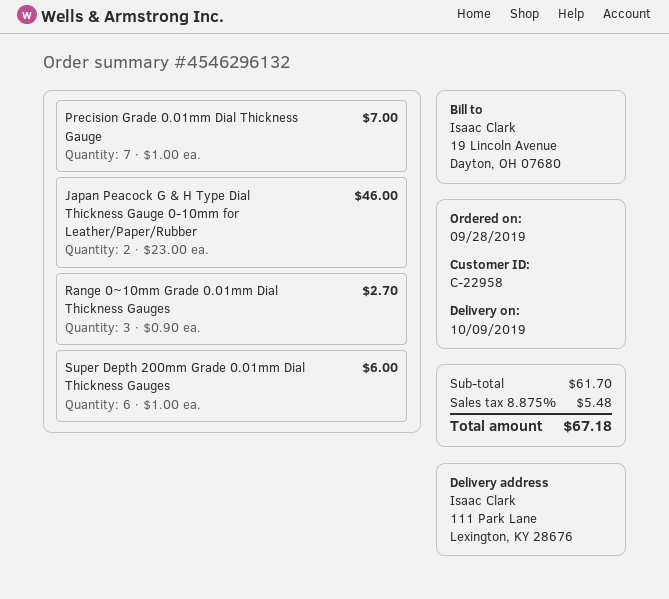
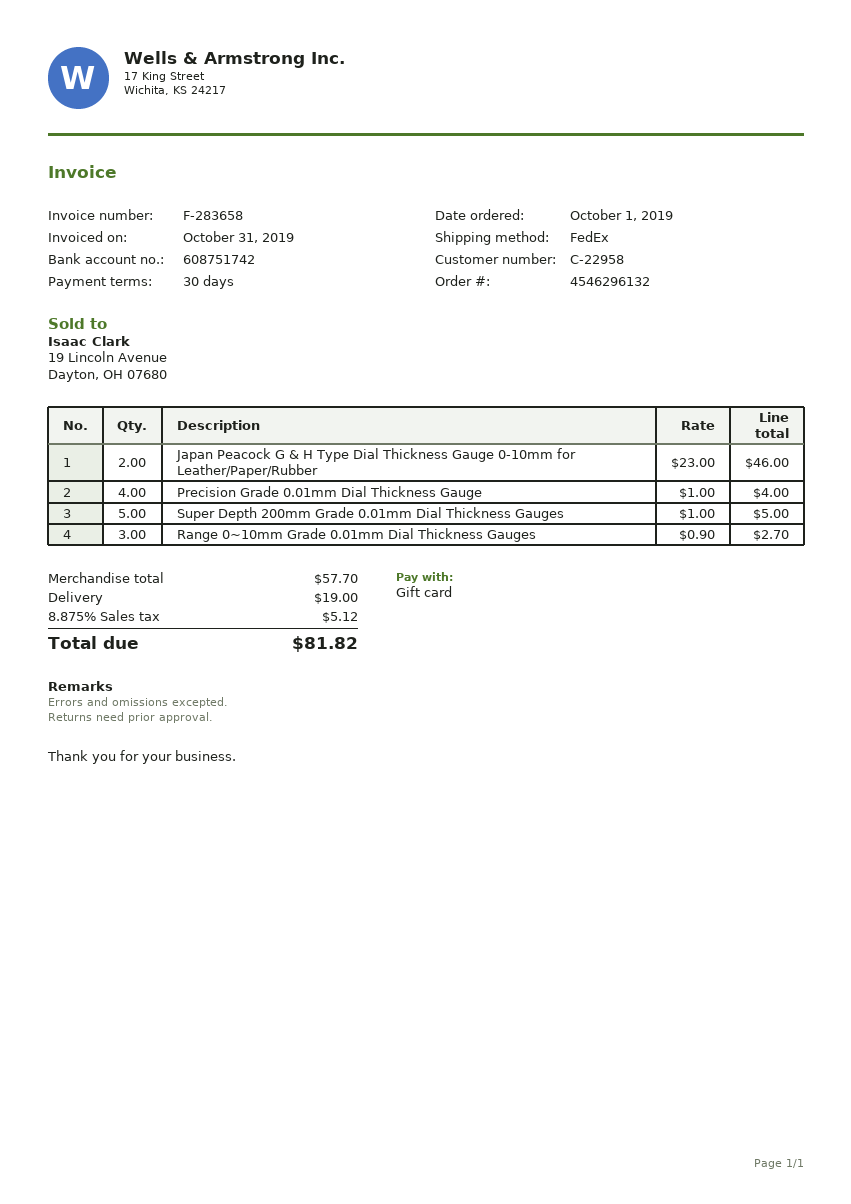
order date: 2019-09-28 -> 2019-10-01
Precision Grade 0.01mm Dial Thickness Gauge: 7 x 1.00 = 7.00 -> 4 x 1.00 = 4.00
Super Depth 200mm Grade 0.01mm Dial Thickness Gauges: 6 x 1.00 = 6.00 -> 5 x 1.00 = 5.00
subtotal: 61.70 -> 57.70
shipping: none -> 19.00
tax: 8.875% = 5.48 -> 8.875% = 5.12
total: 67.18 -> 81.82

